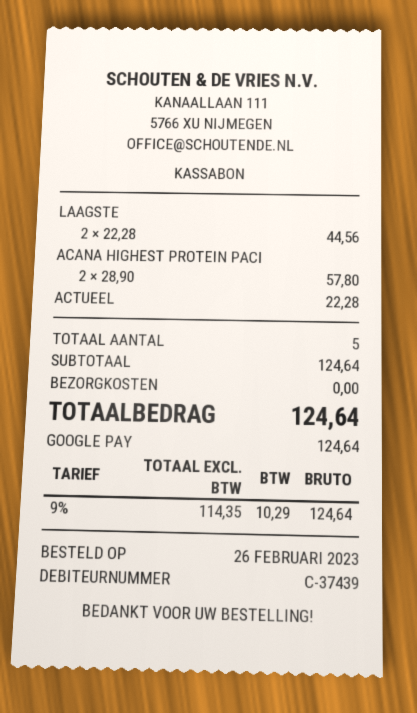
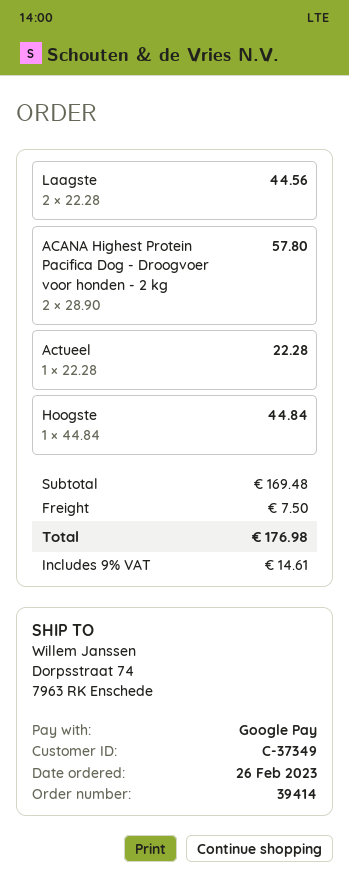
customer number: C-37439 -> C-37349
Hoogste: none -> 1 x 44.84 = 44.84
subtotal: 124.64 -> 169.48
shipping: 0.00 -> 7.50
tax: 9% = 10.29 -> 9% = 14.61
total: 124.64 -> 176.98

